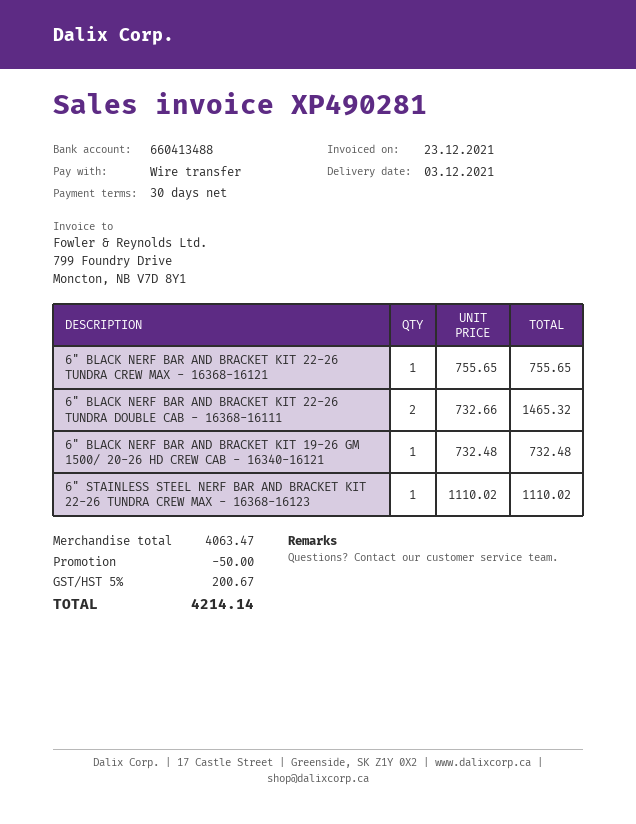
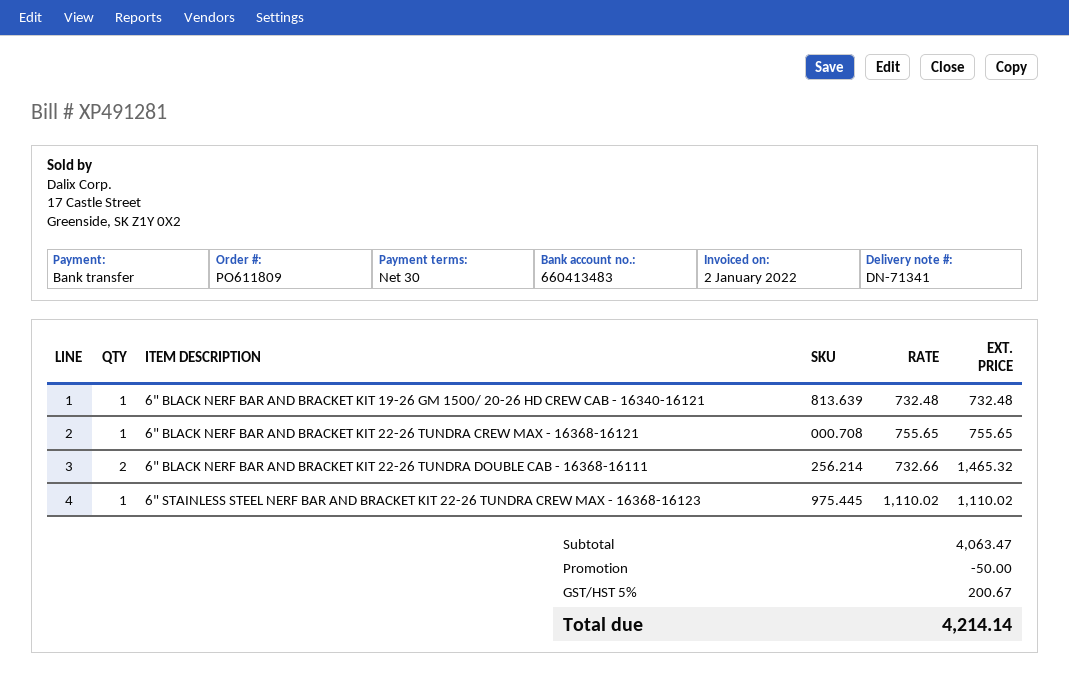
invoice number: XP490281 -> XP491281
invoice date: 2021-12-23 -> 2022-01-02
bank account: 660413488 -> 660413483

